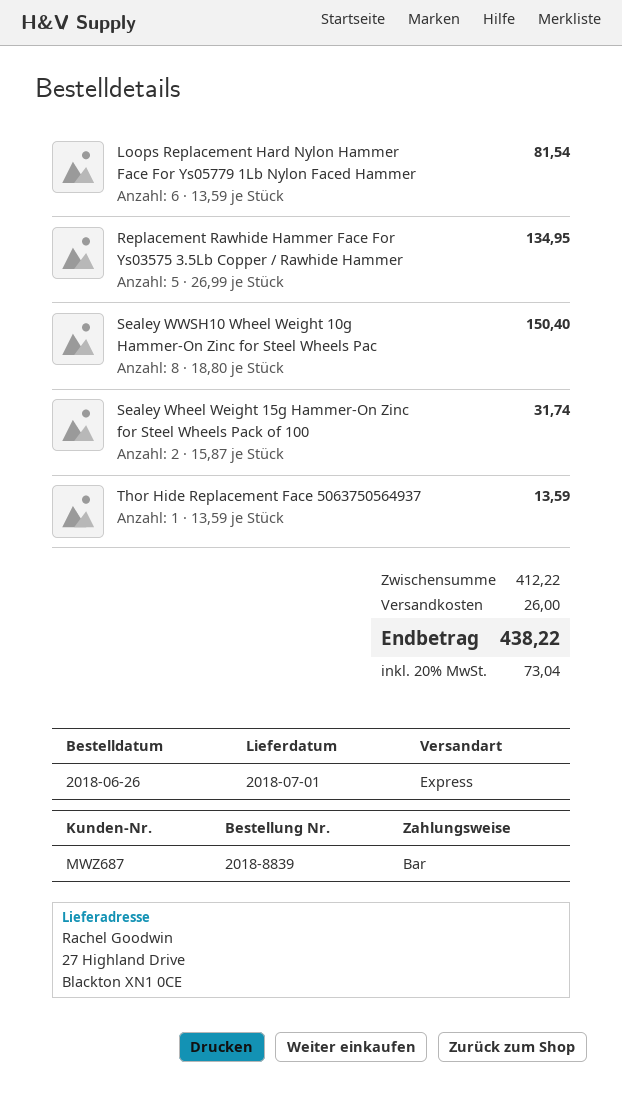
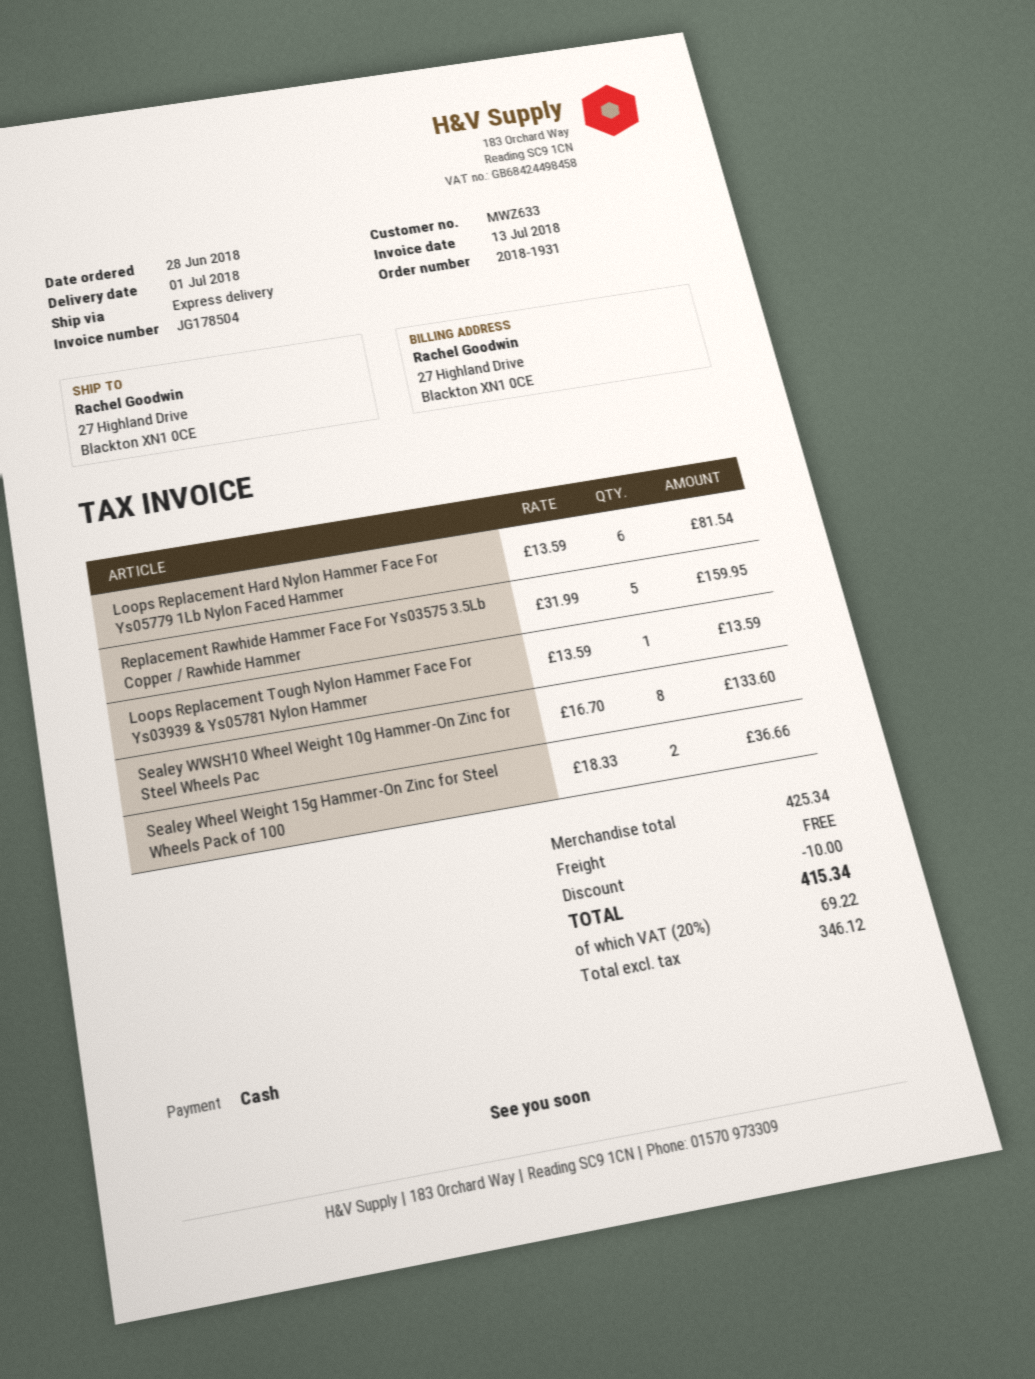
order number: 2018-8839 -> 2018-1931
order date: 2018-06-26 -> 2018-06-28
customer number: MWZ687 -> MWZ633
Replacement Rawhide Hammer Face For Ys03575 3.5Lb Copper / Rawhide Hammer: 5 x 26.99 = 134.95 -> 5 x 31.99 = 159.95
Sealey WWSH10 Wheel Weight 10g Hammer-On Zinc for Steel Wheels Pac: 8 x 18.80 = 150.40 -> 8 x 16.70 = 133.60
Sealey Wheel Weight 15g Hammer-On Zinc for Steel Wheels Pack of 100: 2 x 15.87 = 31.74 -> 2 x 18.33 = 36.66
Thor Hide Replacement Face 5063750564937: 1 x 13.59 = 13.59 -> none
Loops Replacement Tough Nylon Hammer Face For Ys03939 & Ys05781 Nylon Hammer: none -> 1 x 13.59 = 13.59
subtotal: 412.22 -> 425.34
discount: none -> 10.00
shipping: 26.00 -> 0.00
tax: 20% = 73.04 -> 20% = 69.22
total: 438.22 -> 415.34

